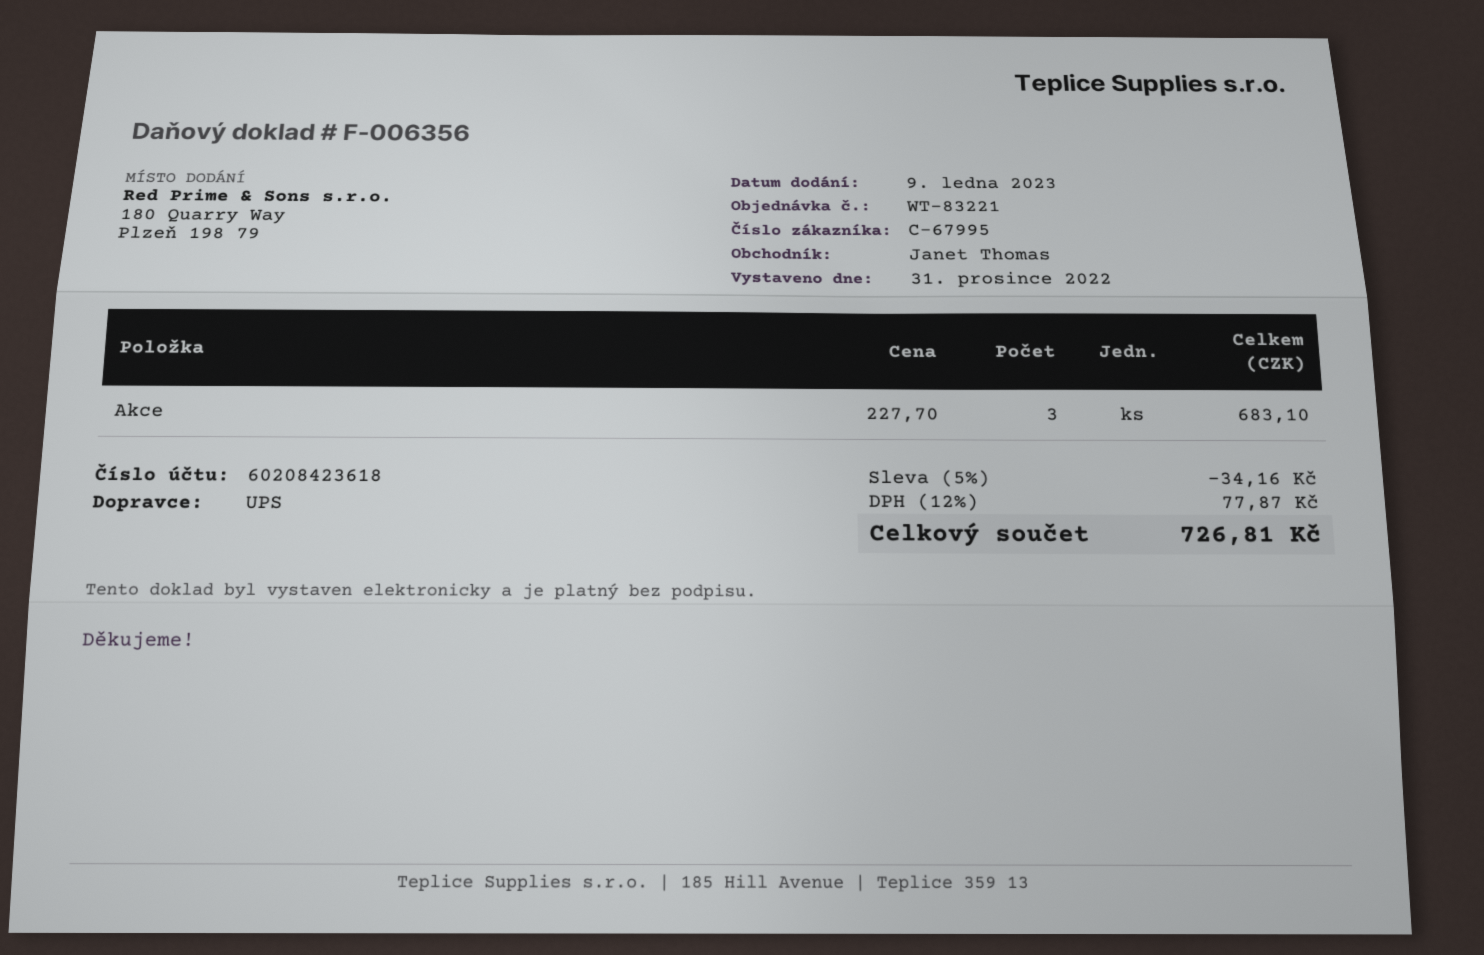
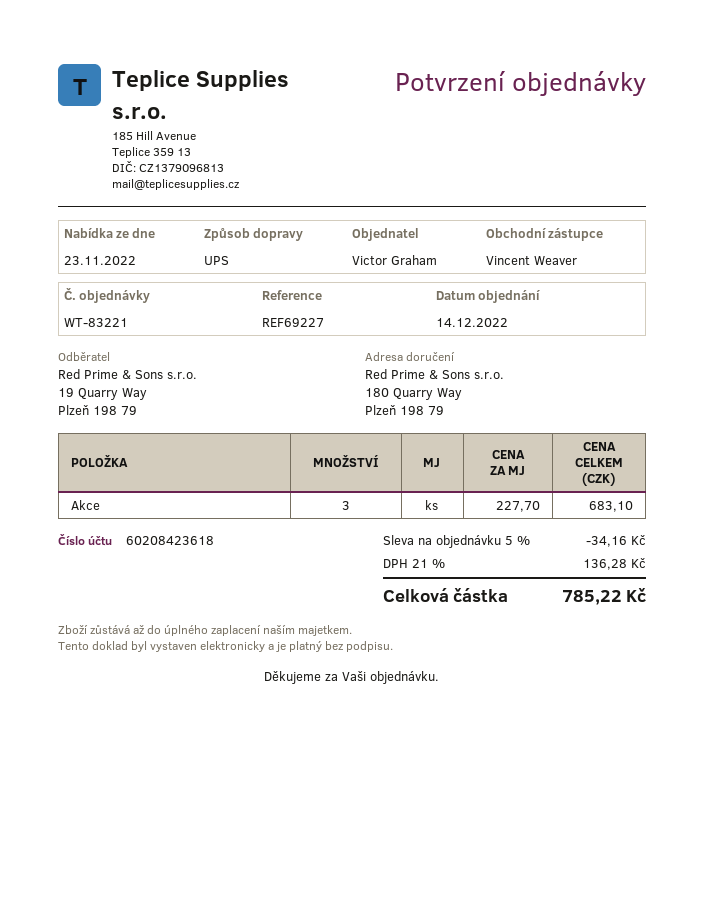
sales rep: Janet Thomas -> Vincent Weaver
tax: 12% = 77.87 -> 21% = 136.28
total: 726.81 -> 785.22

